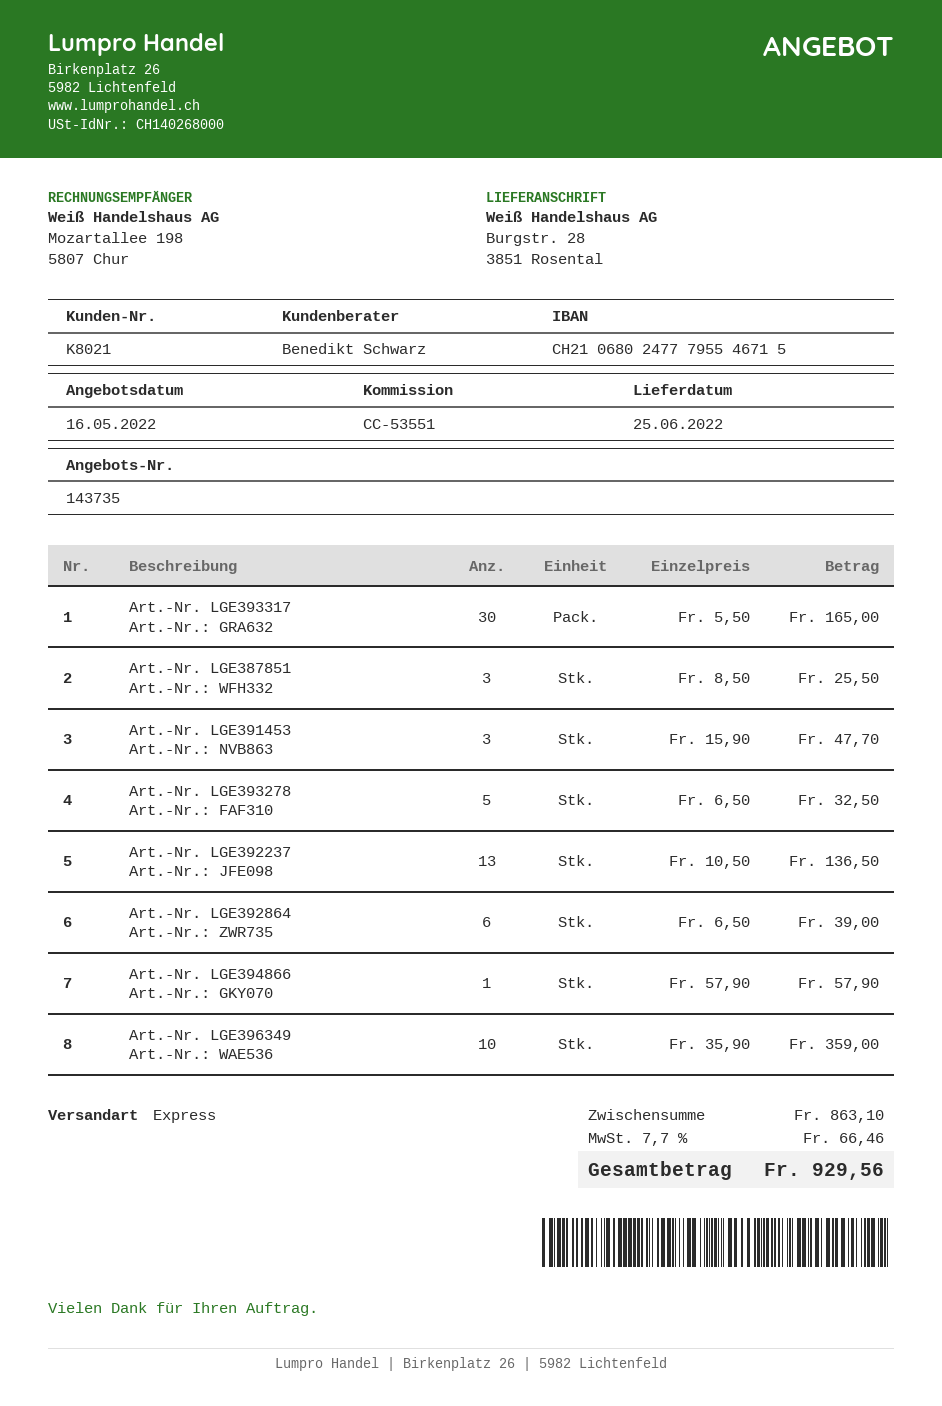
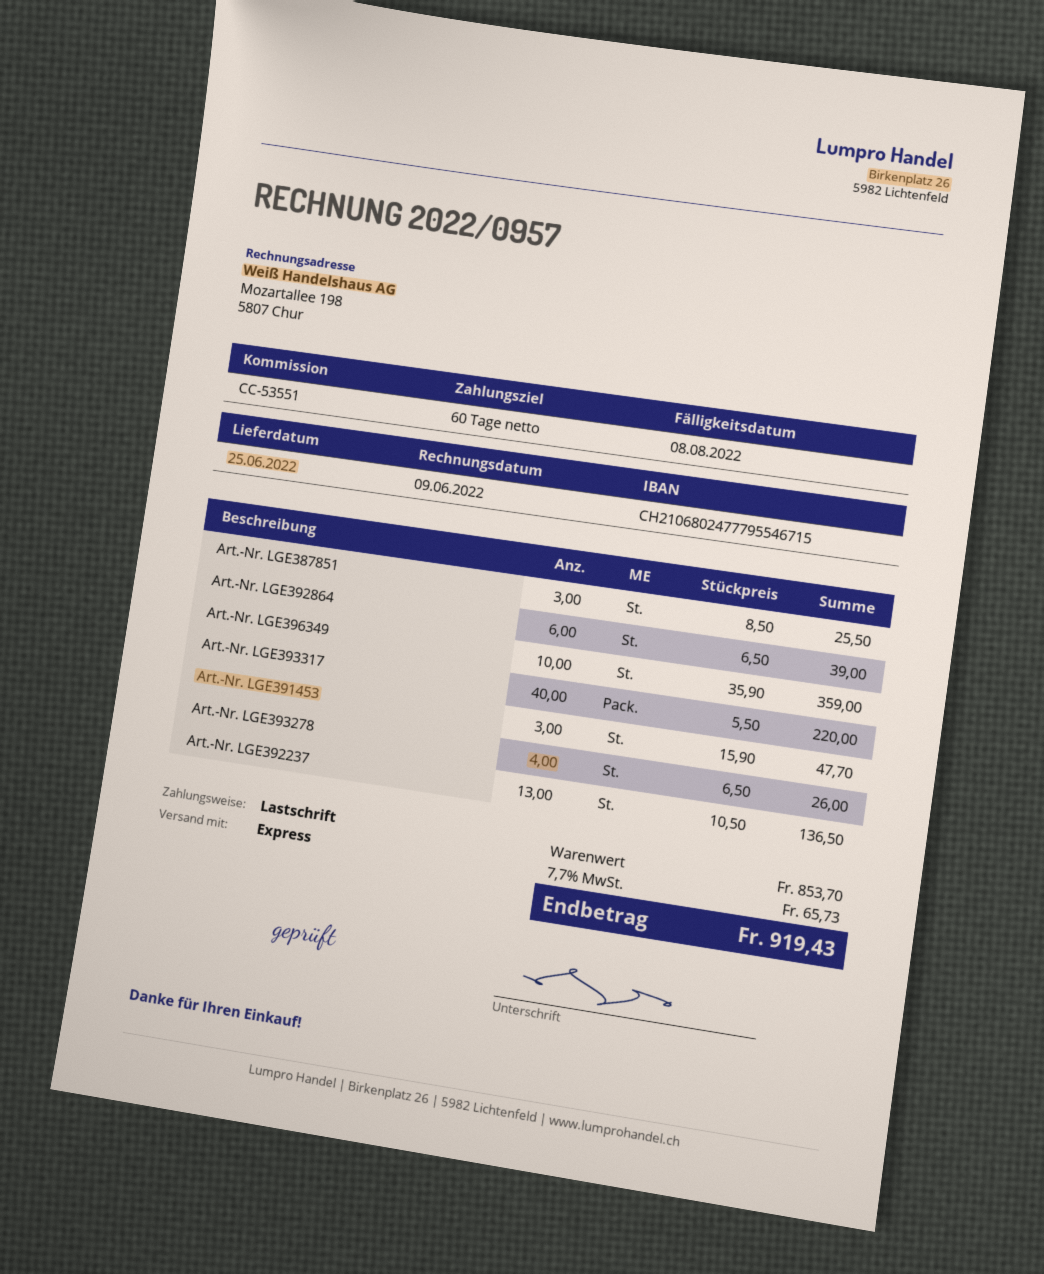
Art.-Nr. LGE393317: 30 x 5.50 = 165.00 -> 40 x 5.50 = 220.00
Art.-Nr. LGE393278: 5 x 6.50 = 32.50 -> 4 x 6.50 = 26.00
Art.-Nr. LGE394866: 1 x 57.90 = 57.90 -> none
subtotal: 863.10 -> 853.70
tax: 7.7% = 66.46 -> 7.7% = 65.73
total: 929.56 -> 919.43

